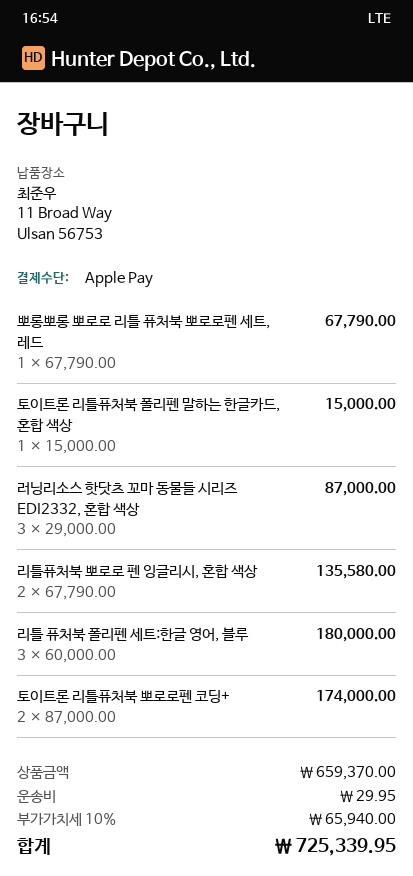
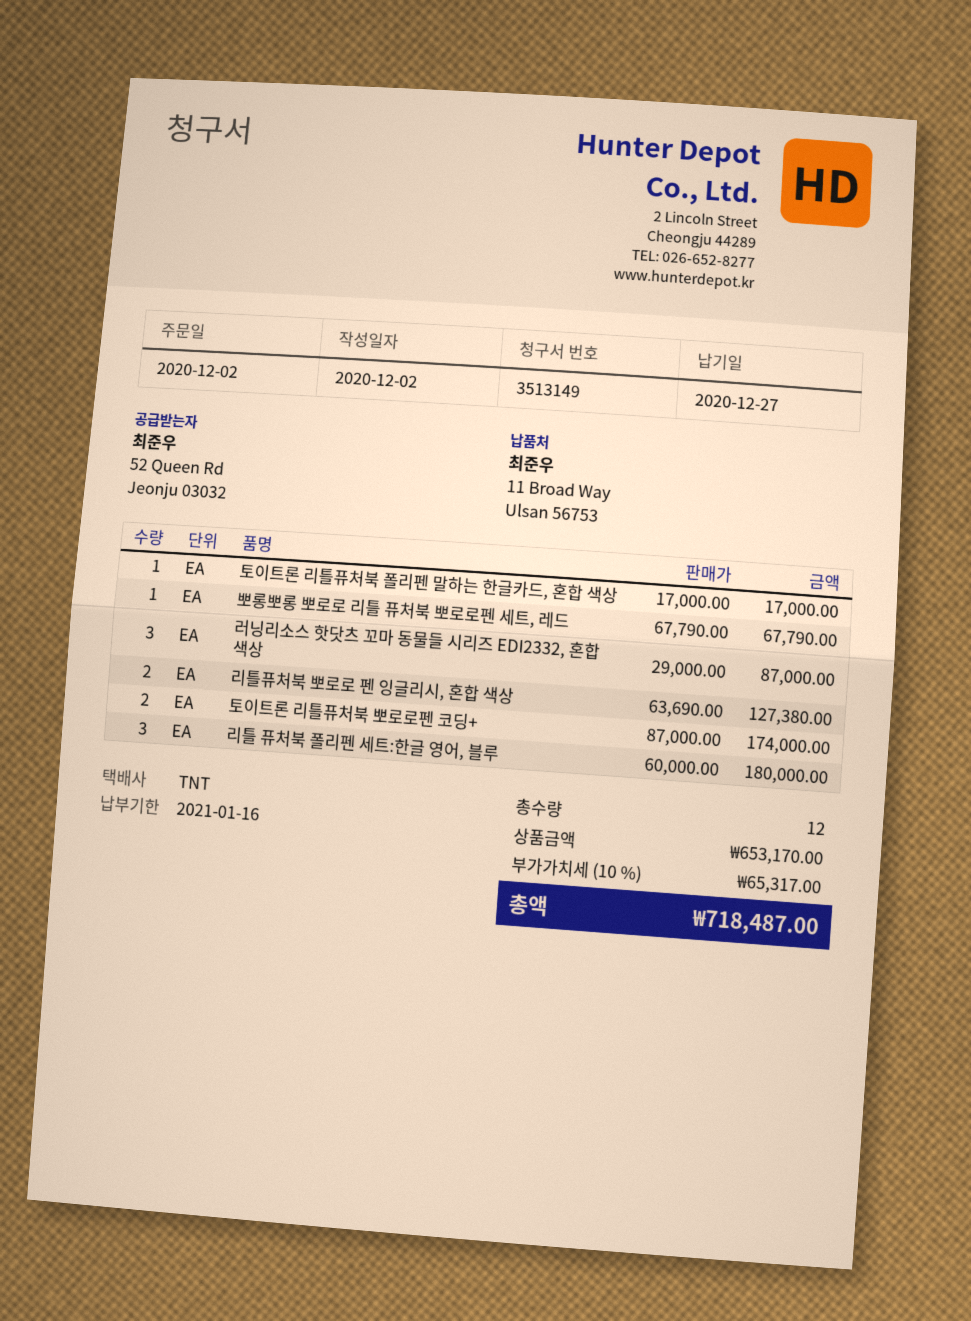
토이트론 리틀퓨처북 폴리펜 말하는 한글카드, 혼합 색상: 1 x 15000.00 = 15000.00 -> 1 x 17000.00 = 17000.00
리틀퓨처북 뽀로로 펜 잉글리시, 혼합 색상: 2 x 67790.00 = 135580.00 -> 2 x 63690.00 = 127380.00
subtotal: 659370.00 -> 653170.00
shipping: 29.95 -> none
tax: 10% = 65940.00 -> 10% = 65317.00
total: 725339.95 -> 718487.00

